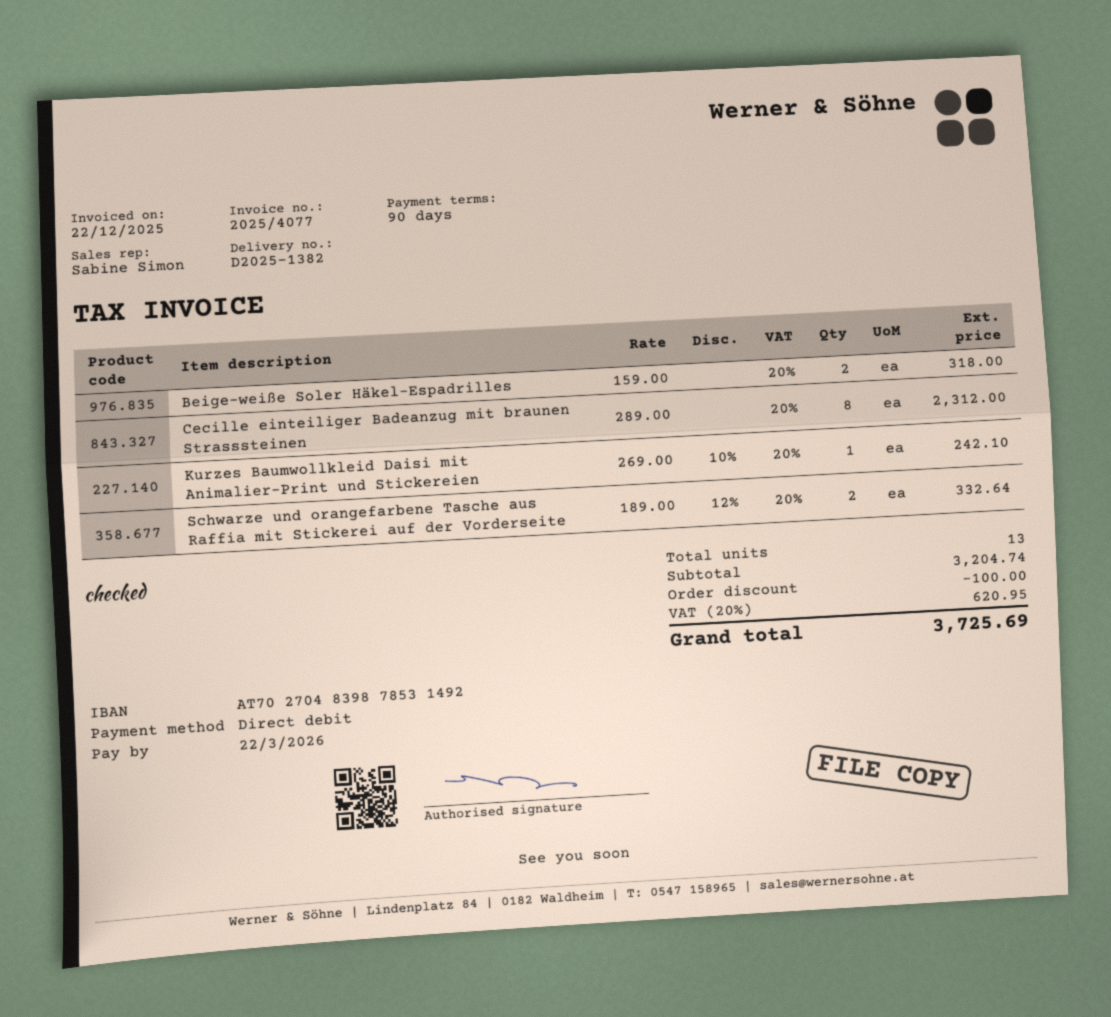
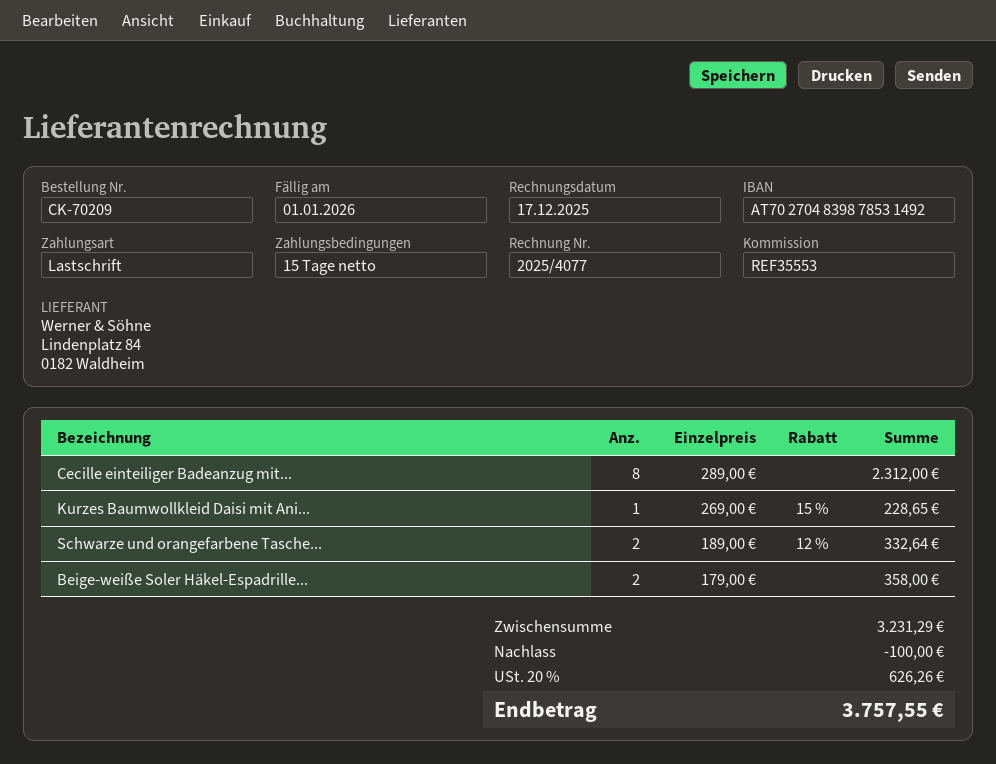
invoice date: 2025-12-22 -> 2025-12-17
payment terms: 90 days -> 15 days
due date: 2026-03-22 -> 2026-01-01
Beige-weiße Soler Häkel-Espadrilles: 2 x 159.00 = 318.00 -> 2 x 179.00 = 358.00
Kurzes Baumwollkleid Daisi mit Animalier-Print und Stickereien: 1 x 269.00 - 10% = 242.10 -> 1 x 269.00 - 15% = 228.65
subtotal: 3204.74 -> 3231.29
tax: 20% = 620.95 -> 20% = 626.26
total: 3725.69 -> 3757.55

